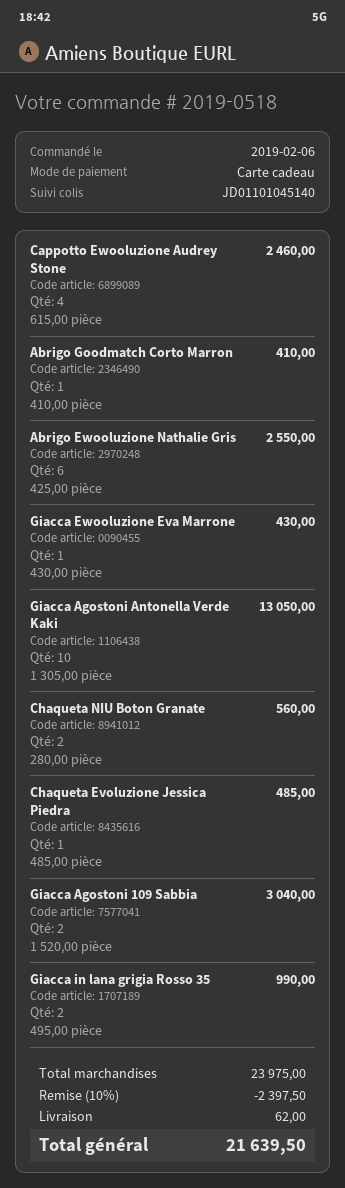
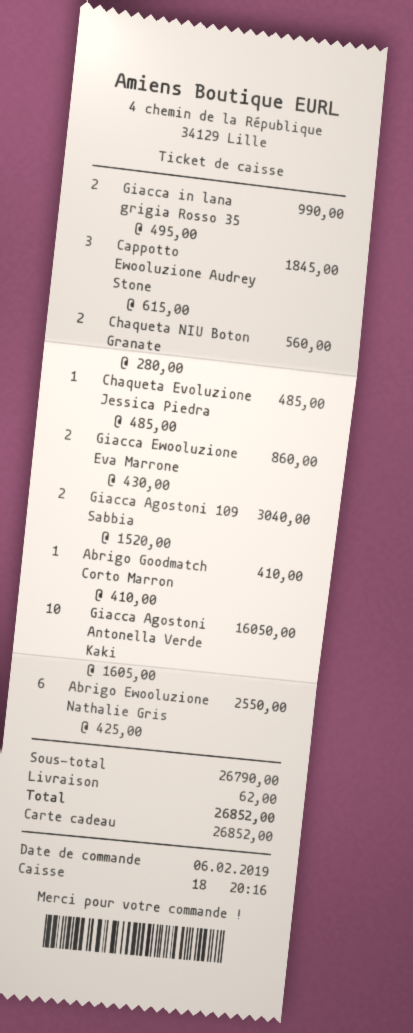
Cappotto Ewooluzione Audrey Stone: 4 x 615.00 = 2460.00 -> 3 x 615.00 = 1845.00
Giacca Ewooluzione Eva Marrone: 1 x 430.00 = 430.00 -> 2 x 430.00 = 860.00
Giacca Agostoni Antonella Verde Kaki: 10 x 1305.00 = 13050.00 -> 10 x 1605.00 = 16050.00
subtotal: 23975.00 -> 26790.00
discount: 10% = 2397.50 -> none
total: 21639.50 -> 26852.00

